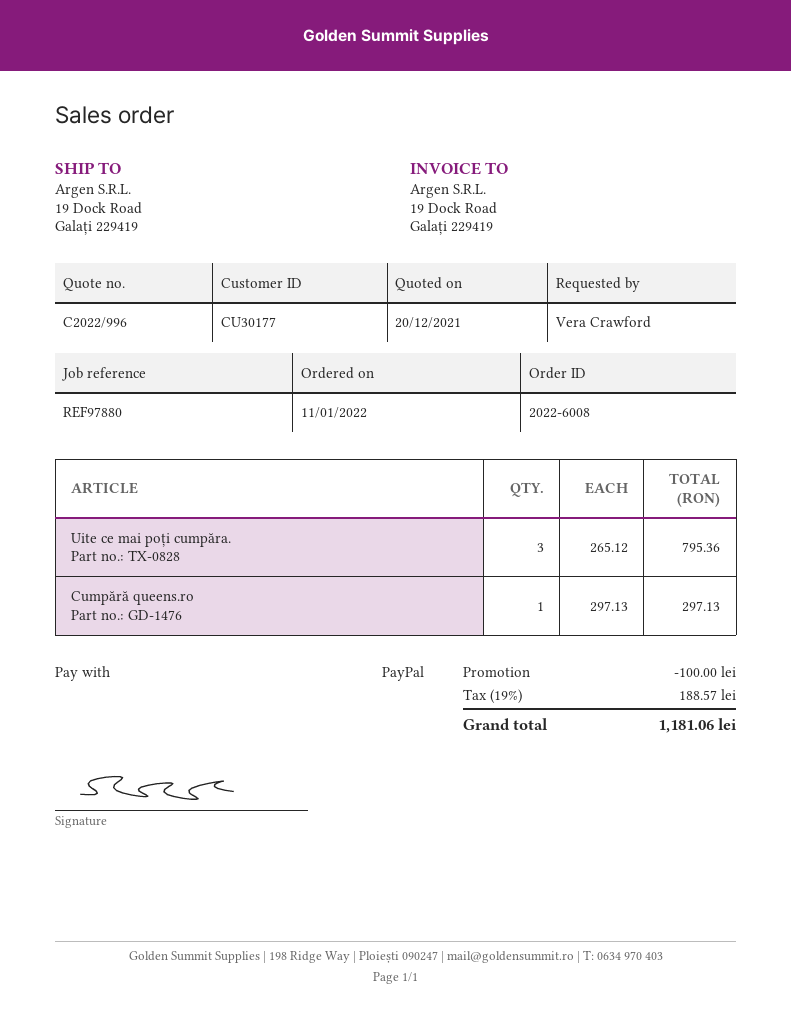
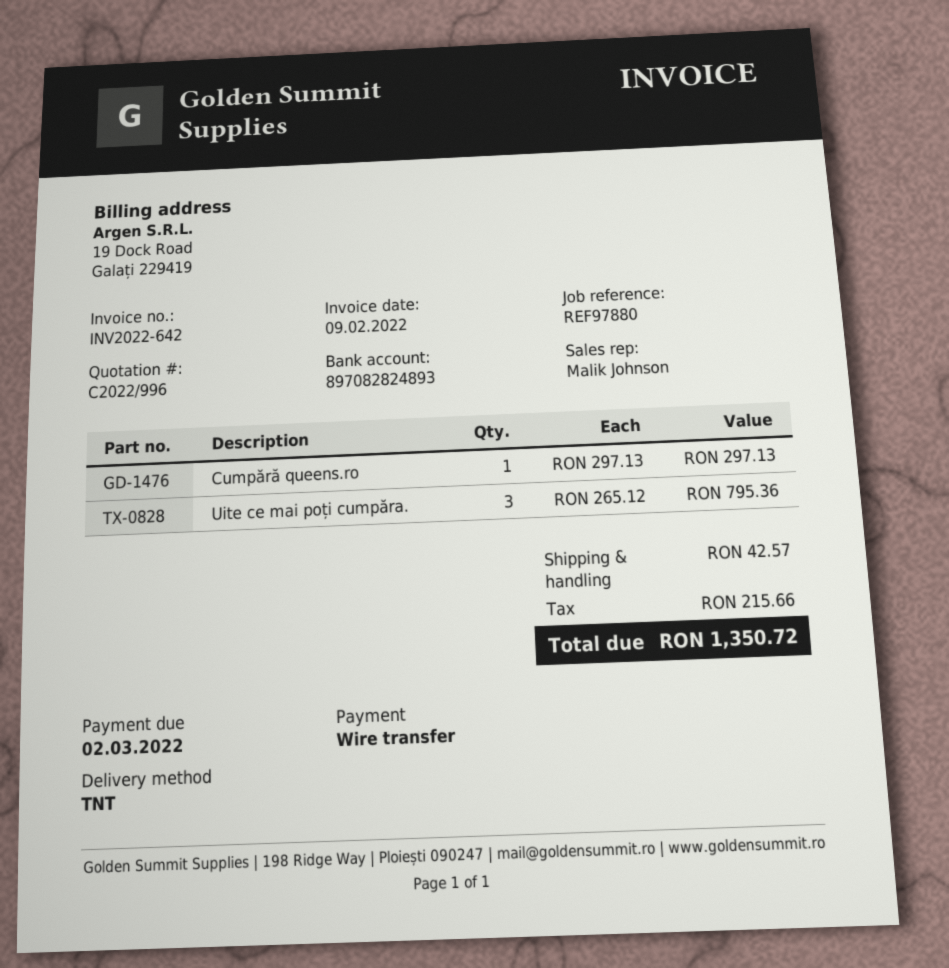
payment method: PayPal -> bank transfer
discount: 100.00 -> none
shipping: none -> 42.57
tax: 188.57 -> 215.66
total: 1181.06 -> 1350.72

